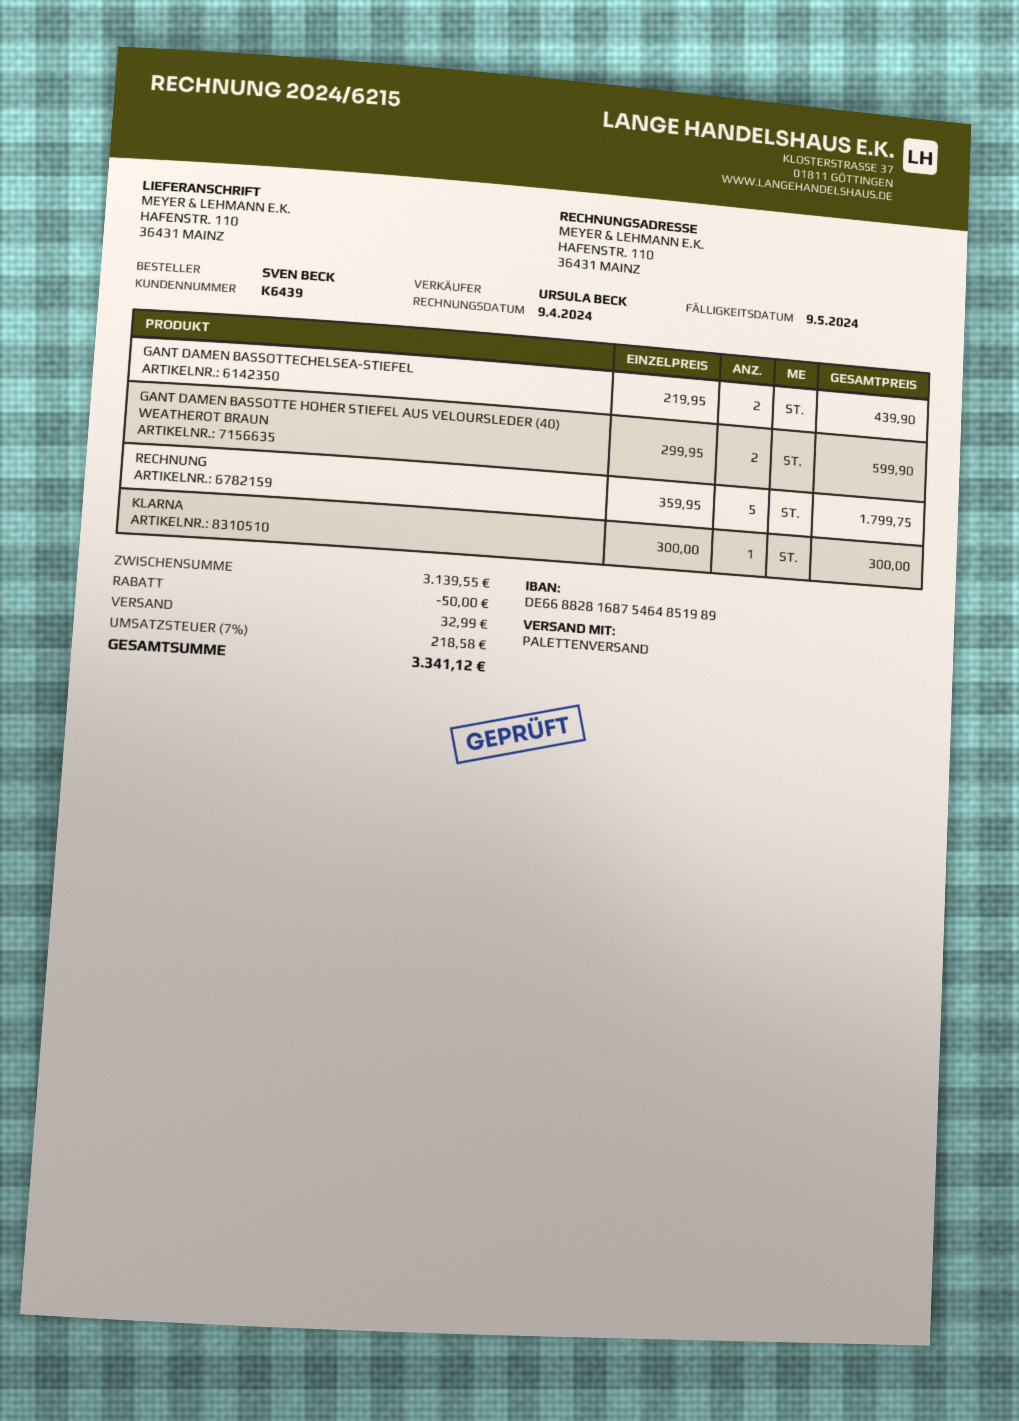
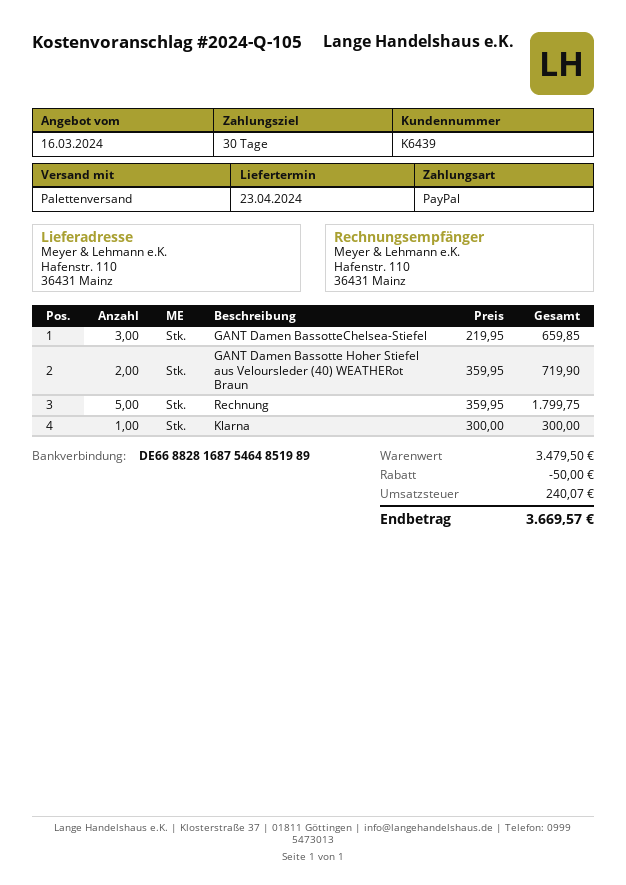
GANT DAMEN BASSOTTECHELSEA-STIEFEL: 2 x 219.95 = 439.90 -> 3 x 219.95 = 659.85
GANT DAMEN BASSOTTE HOHER STIEFEL AUS VELOURSLEDER (40) WEATHEROT BRAUN: 2 x 299.95 = 599.90 -> 2 x 359.95 = 719.90
subtotal: 3139.55 -> 3479.50
shipping: 32.99 -> none
tax: 218.58 -> 240.07
total: 3341.12 -> 3669.57

